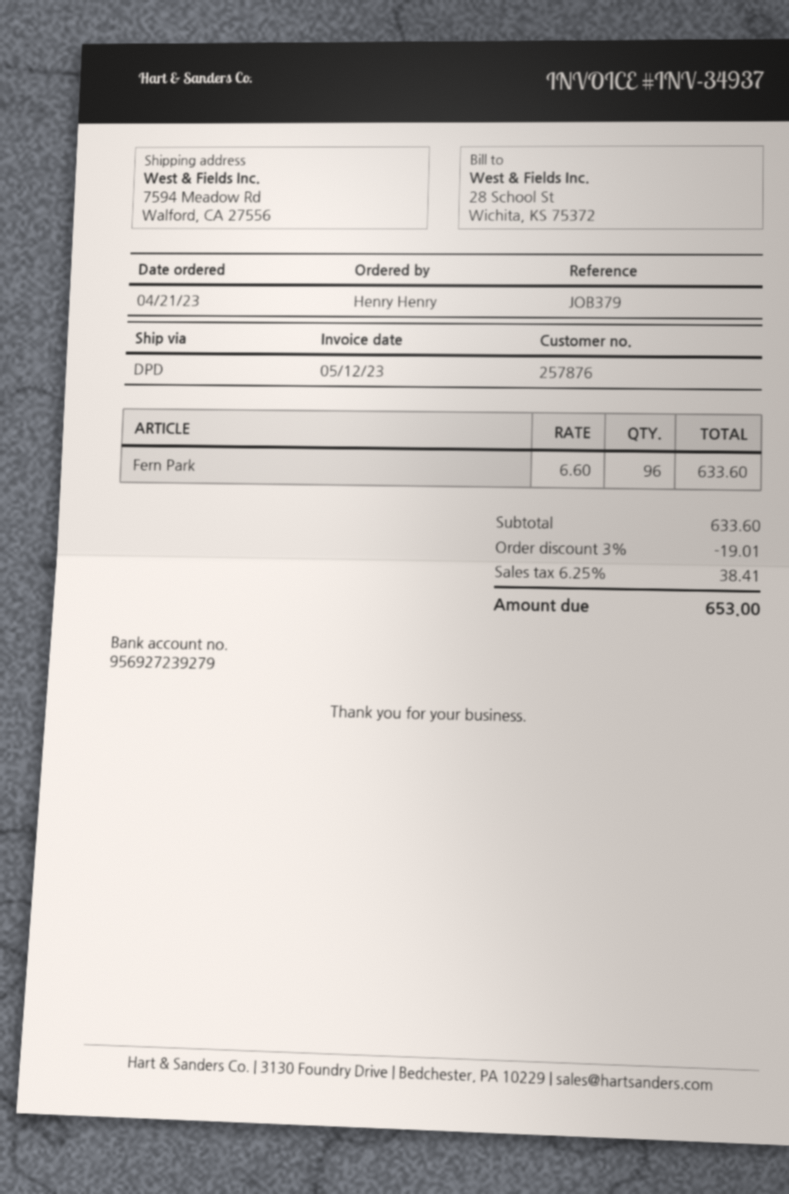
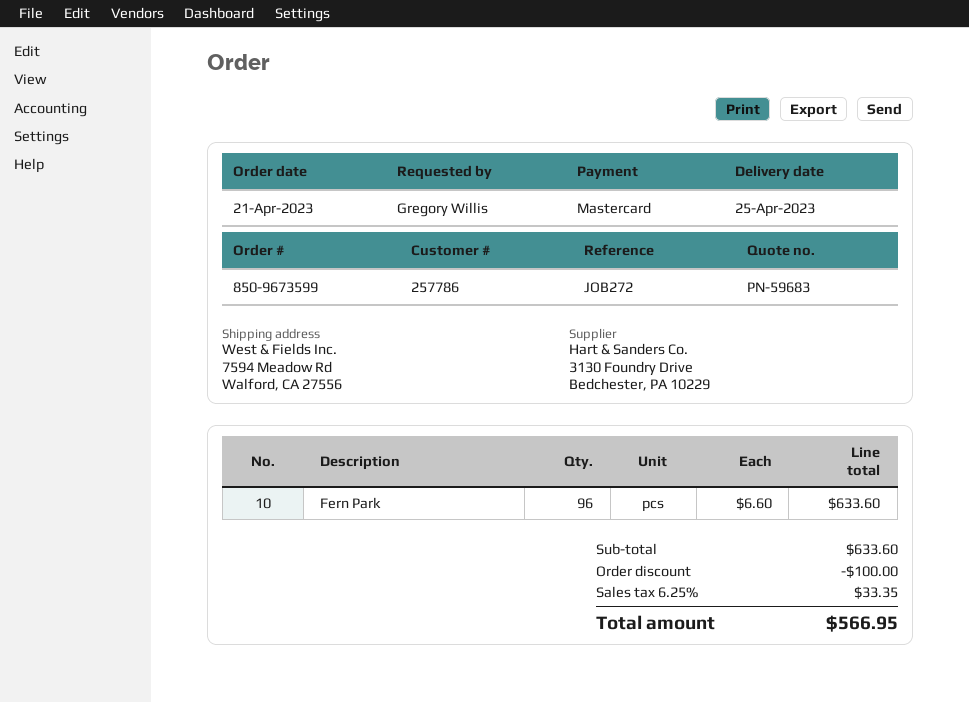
customer number: 257876 -> 257786
reference: JOB379 -> JOB272
ordered by: Henry Henry -> Gregory Willis
discount: 19.01 -> 100.00
tax: 6.25% = 38.41 -> 6.25% = 33.35
total: 653.00 -> 566.95

